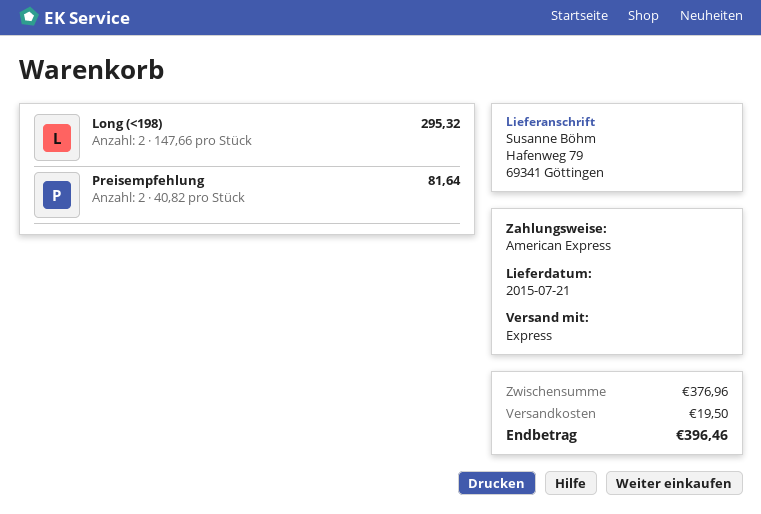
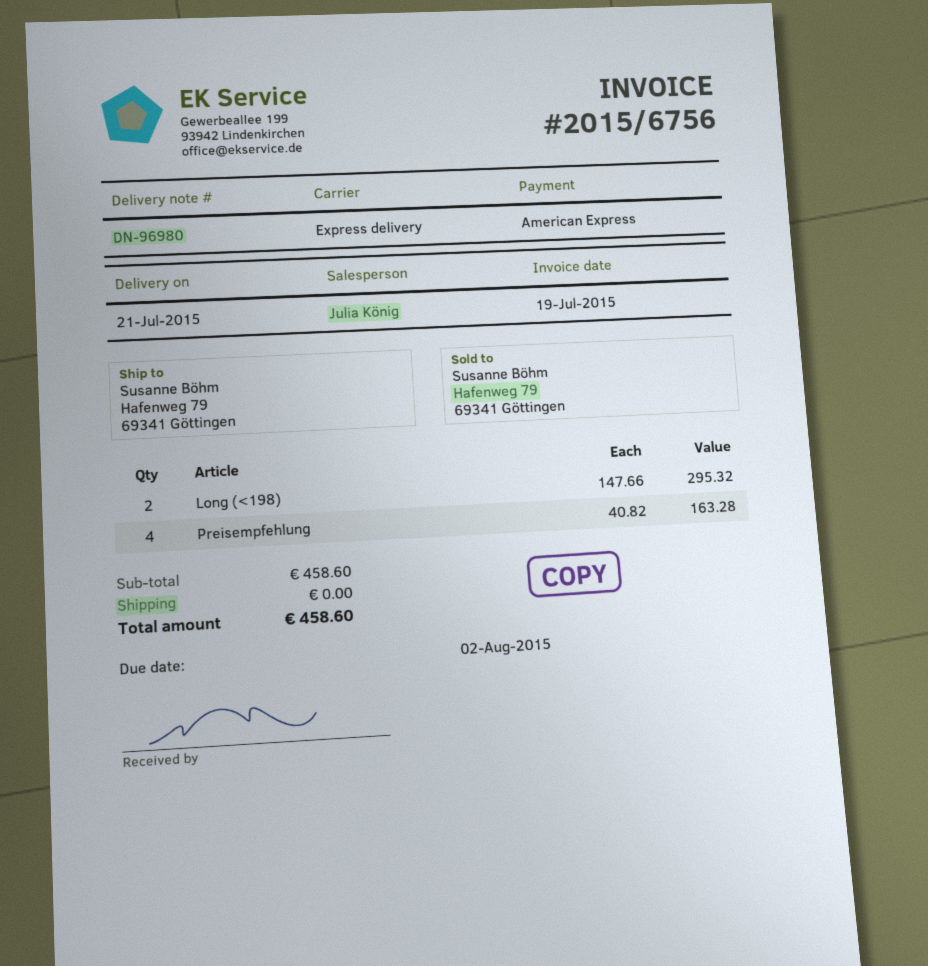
Preisempfehlung: 2 x 40.82 = 81.64 -> 4 x 40.82 = 163.28
subtotal: 376.96 -> 458.60
shipping: 19.50 -> 0.00
total: 396.46 -> 458.60

